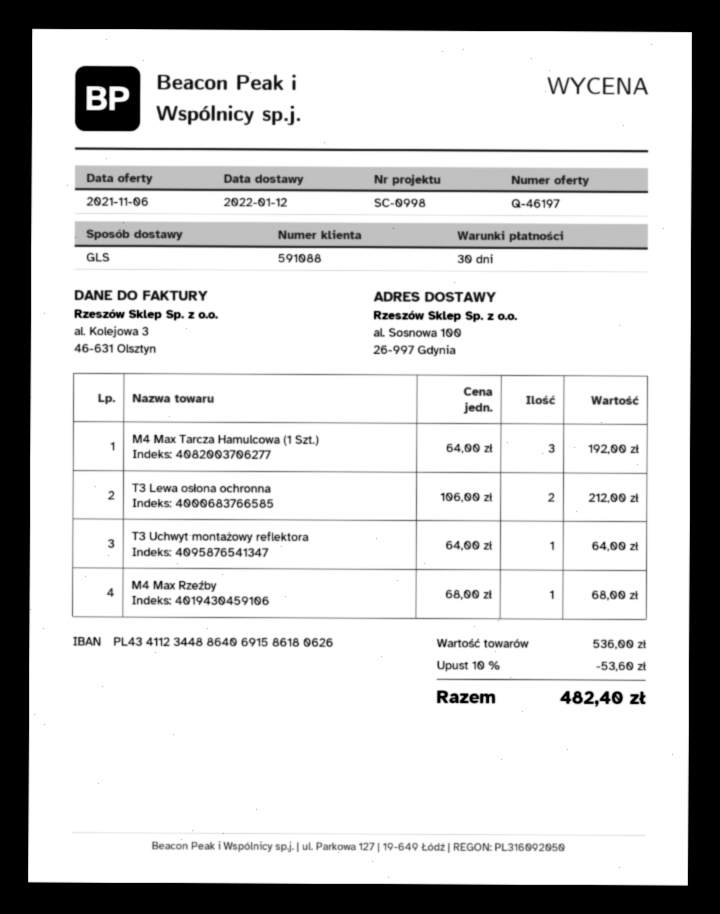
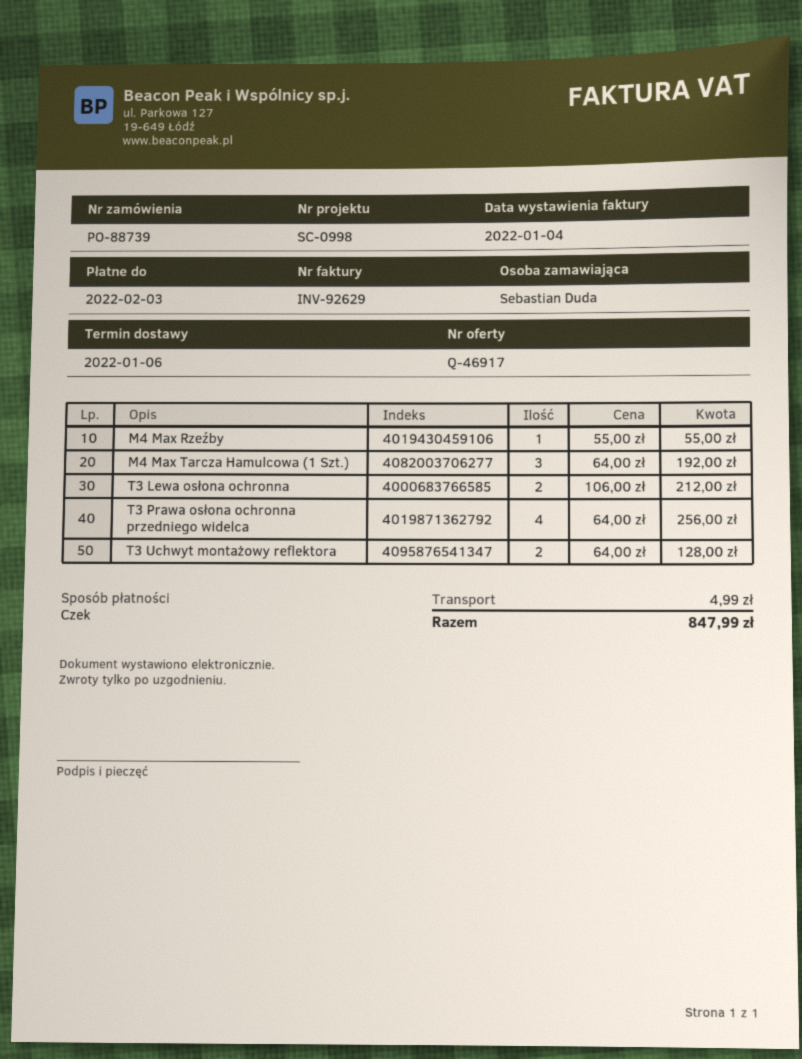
quote number: Q-46197 -> Q-46917
delivery date: 2022-01-12 -> 2022-01-06
T3 Uchwyt montażowy reflektora: 1 x 64.00 = 64.00 -> 2 x 64.00 = 128.00
M4 Max Rzeźby: 1 x 68.00 = 68.00 -> 1 x 55.00 = 55.00
T3 Prawa osłona ochronna przedniego widelca: none -> 4 x 64.00 = 256.00
discount: 10% = 53.60 -> none
shipping: none -> 4.99
total: 482.40 -> 847.99

